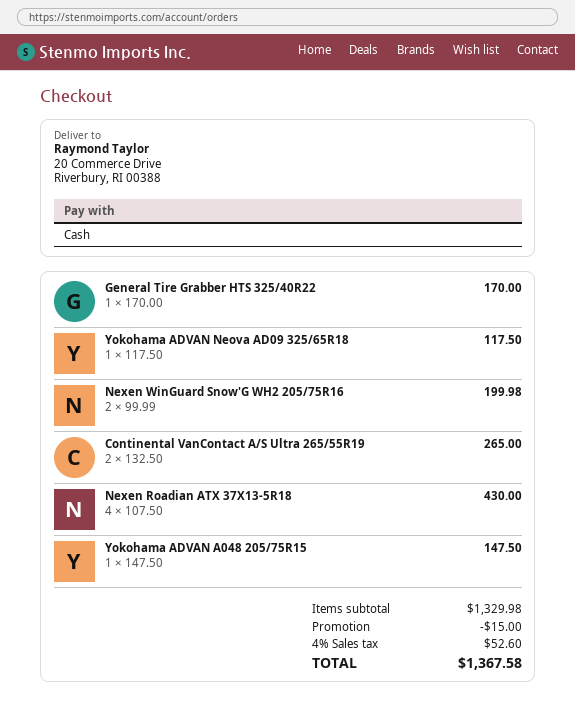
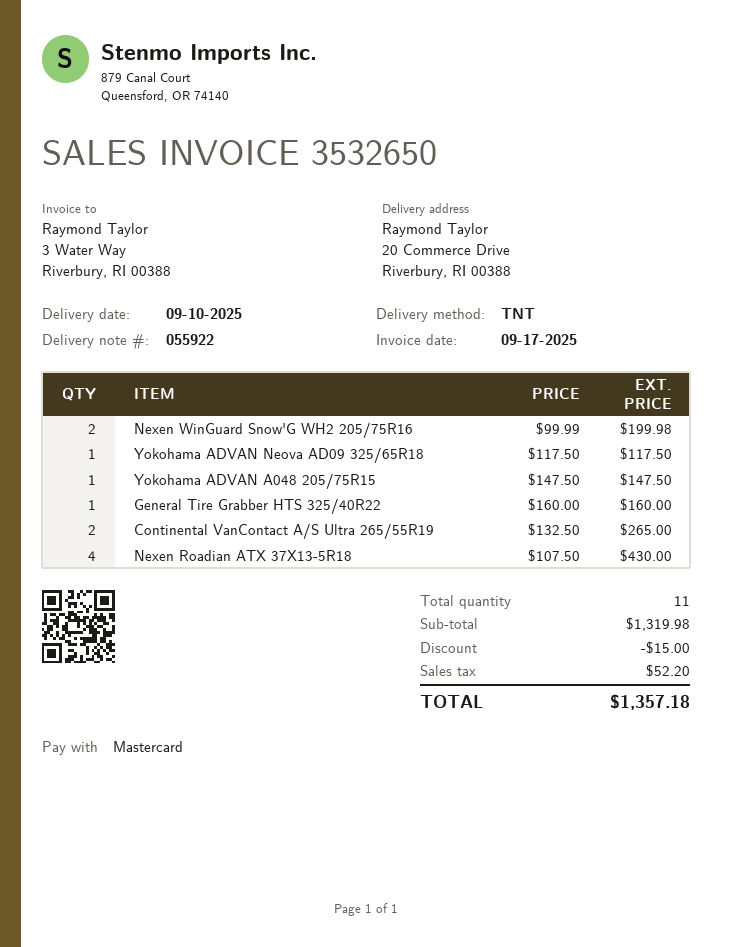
payment method: cash -> Mastercard
General Tire Grabber HTS 325/40R22: 1 x 170.00 = 170.00 -> 1 x 160.00 = 160.00
subtotal: 1329.98 -> 1319.98
tax: 52.60 -> 52.20
total: 1367.58 -> 1357.18

